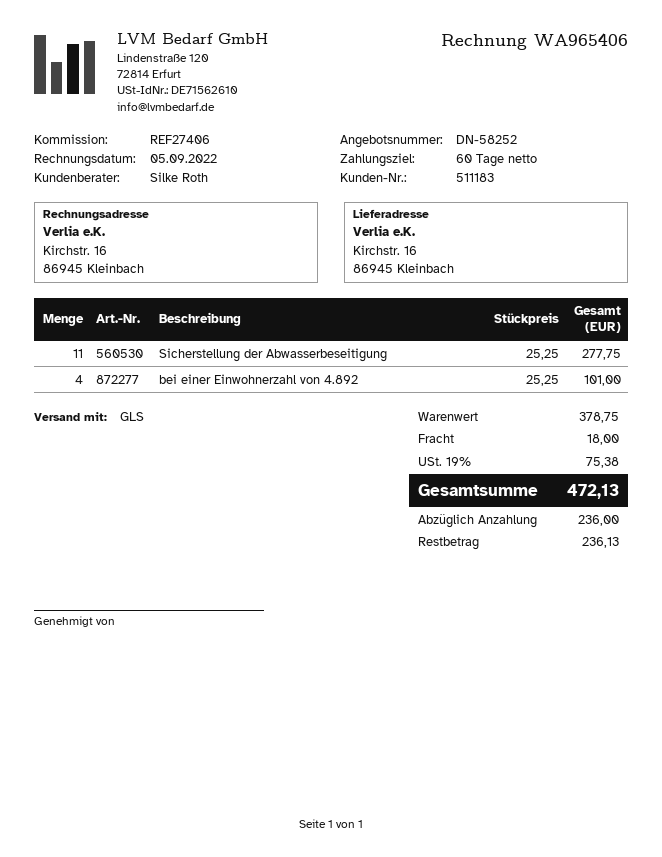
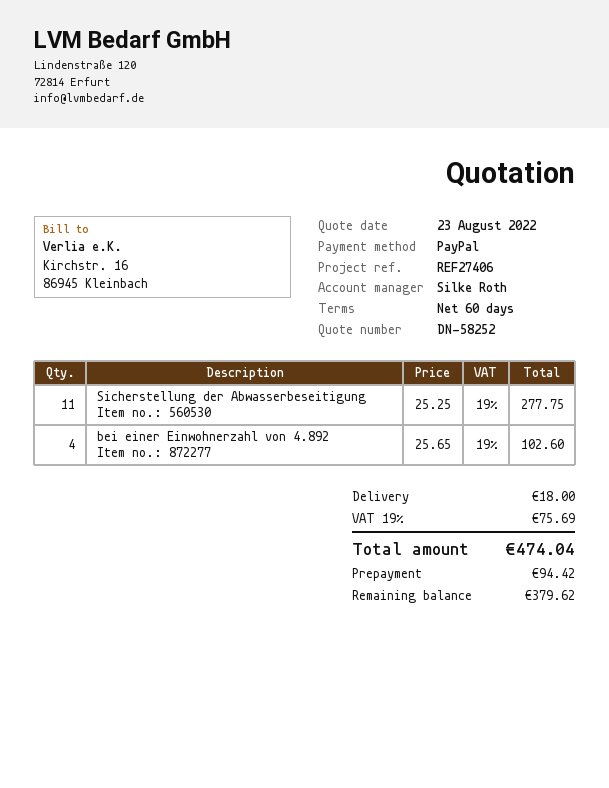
bei einer Einwohnerzahl von 4.892: 4 x 25.25 = 101.00 -> 4 x 25.65 = 102.60
tax: 19% = 75.38 -> 19% = 75.69
total: 472.13 -> 474.04
deposit: 236.00 -> 94.42
balance: 236.13 -> 379.62

